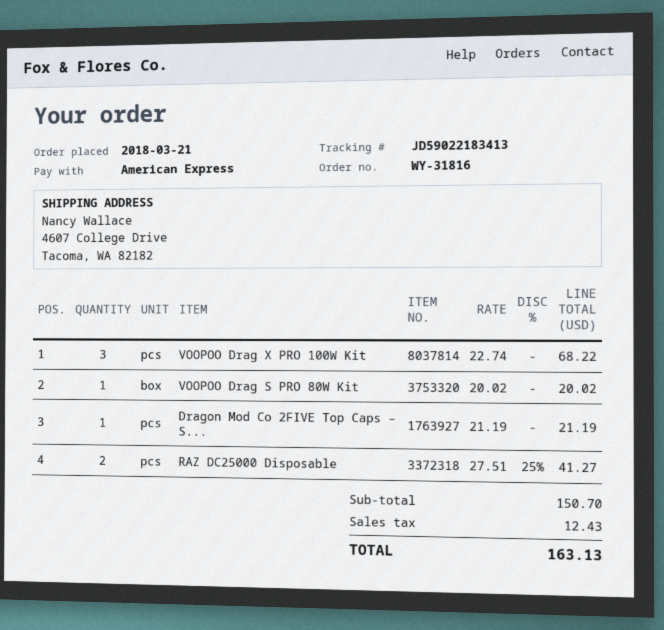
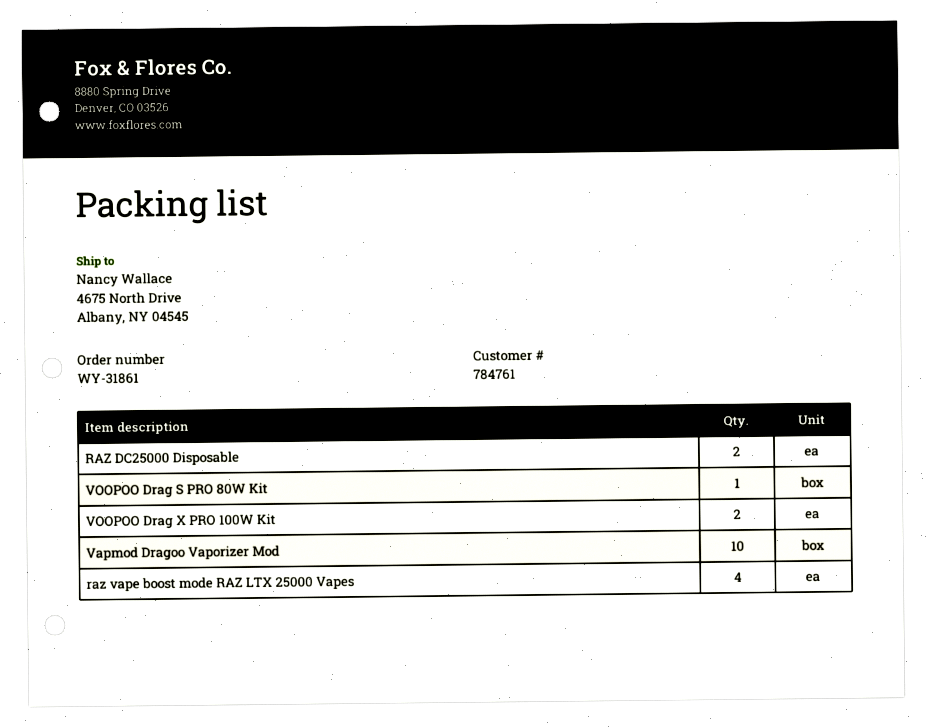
order number: WY-31816 -> WY-31861
ship to: 4607 College Drive, Tacoma, WA 82182 -> 4675 North Drive, Albany, NY 04545
VOOPOO Drag X PRO 100W Kit: 3 -> 2
Dragon Mod Co 2FIVE Top Caps – S...: 1 -> none
Vapmod Dragoo Vaporizer Mod: none -> 10
raz vape boost mode RAZ LTX 25000 Vapes: none -> 4

